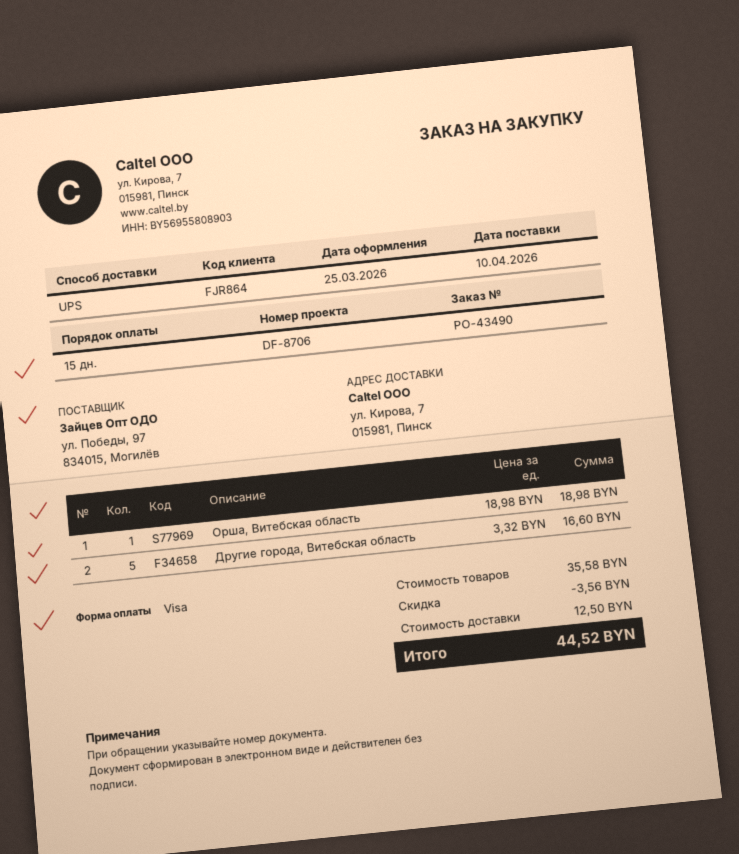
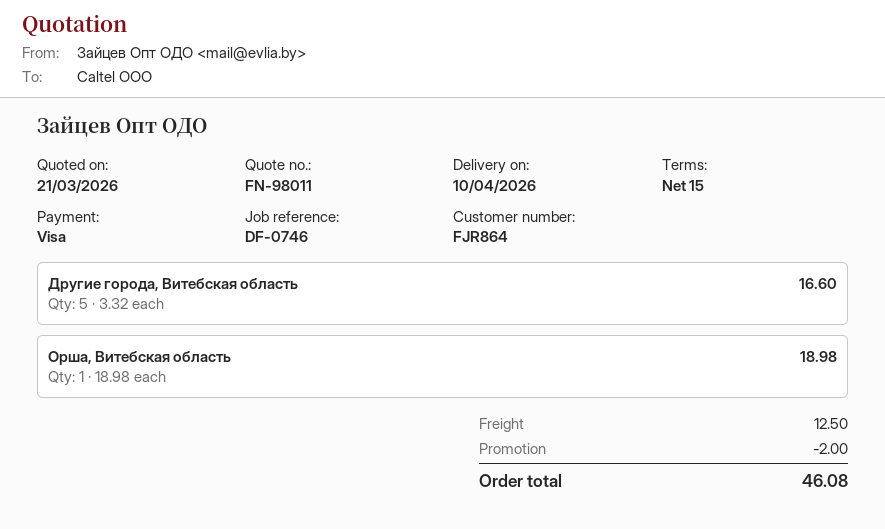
reference: DF-8706 -> DF-0746
discount: 3.56 -> 2.00
total: 44.52 -> 46.08

